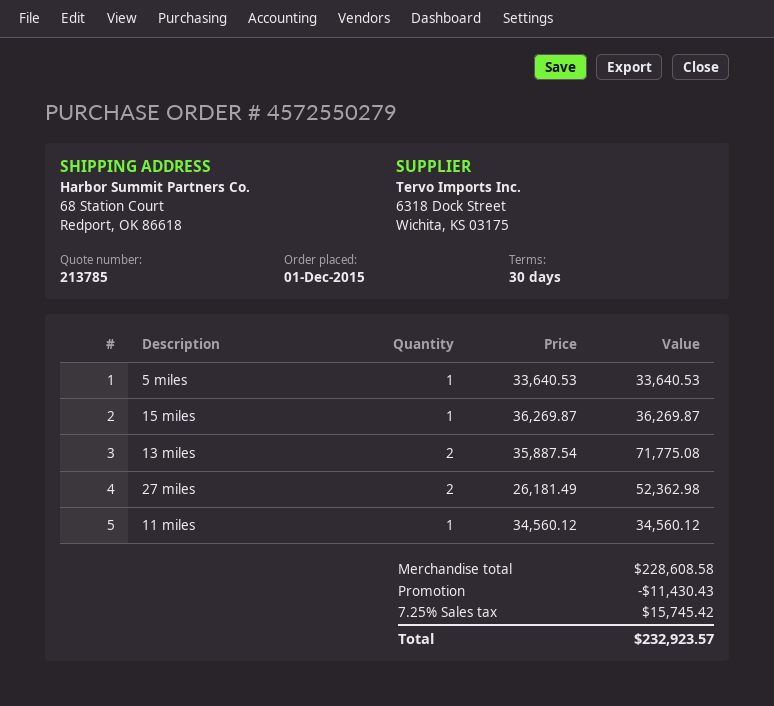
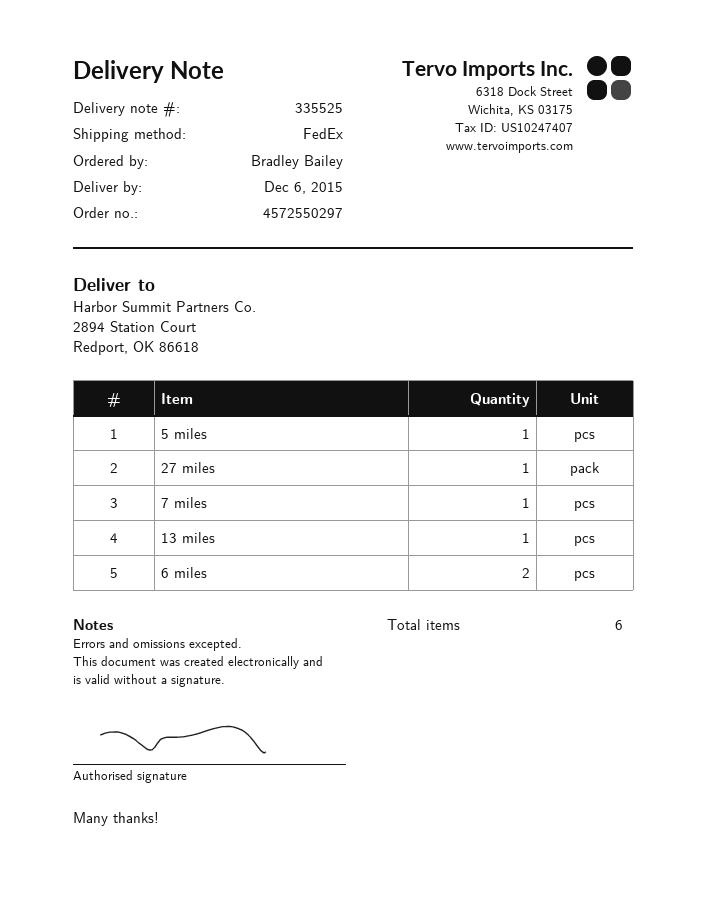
order number: 4572550279 -> 4572550297
ship to: 68 Station Court, Redport, OK 86618 -> 2894 Station Court, Redport, OK 86618
15 miles: 1 -> none
13 miles: 2 -> 1
27 miles: 2 -> 1
11 miles: 1 -> none
7 miles: none -> 1
6 miles: none -> 2

